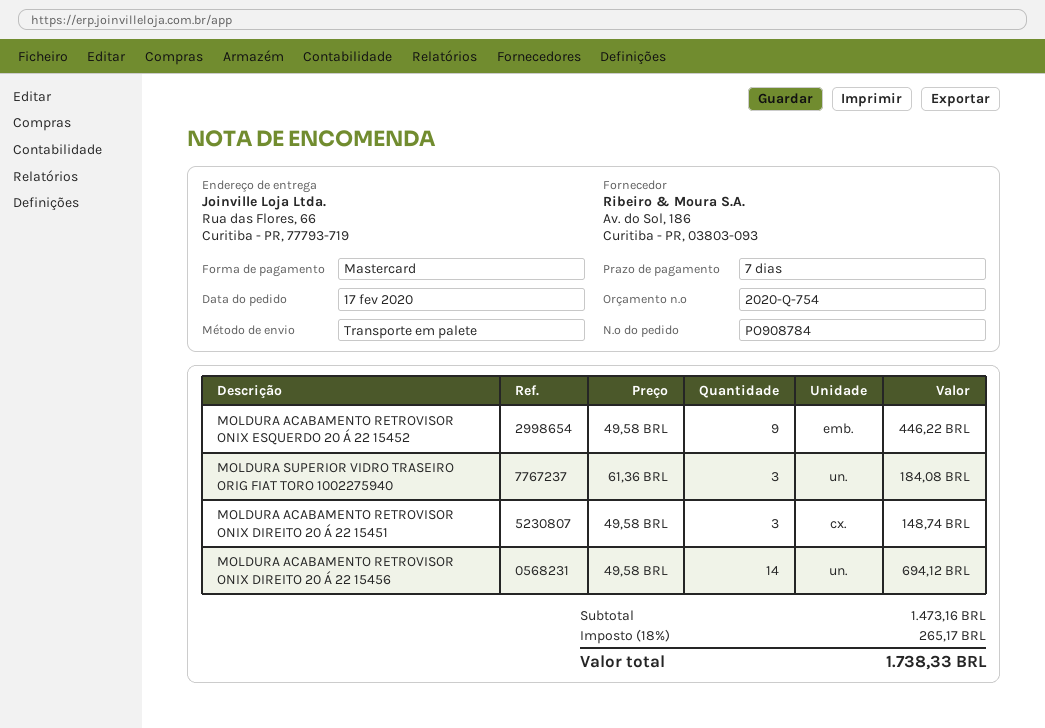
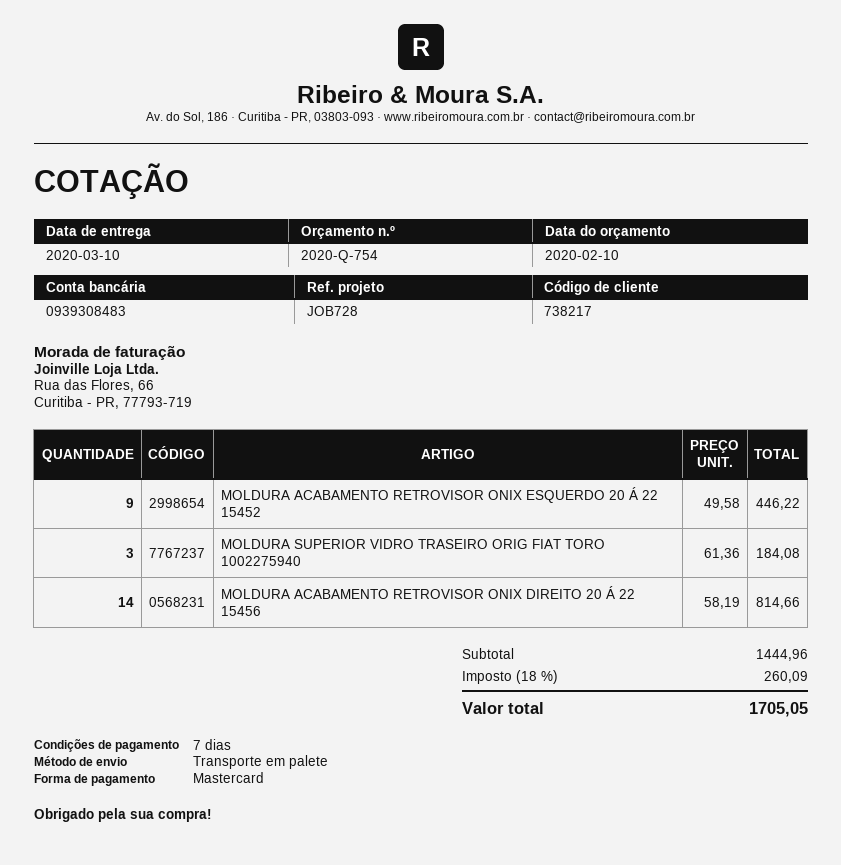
MOLDURA ACABAMENTO RETROVISOR ONIX DIREITO 20 Á 22 15451: 3 x 49.58 = 148.74 -> none
MOLDURA ACABAMENTO RETROVISOR ONIX DIREITO 20 Á 22 15456: 14 x 49.58 = 694.12 -> 14 x 58.19 = 814.66
subtotal: 1473.16 -> 1444.96
tax: 18% = 265.17 -> 18% = 260.09
total: 1738.33 -> 1705.05

